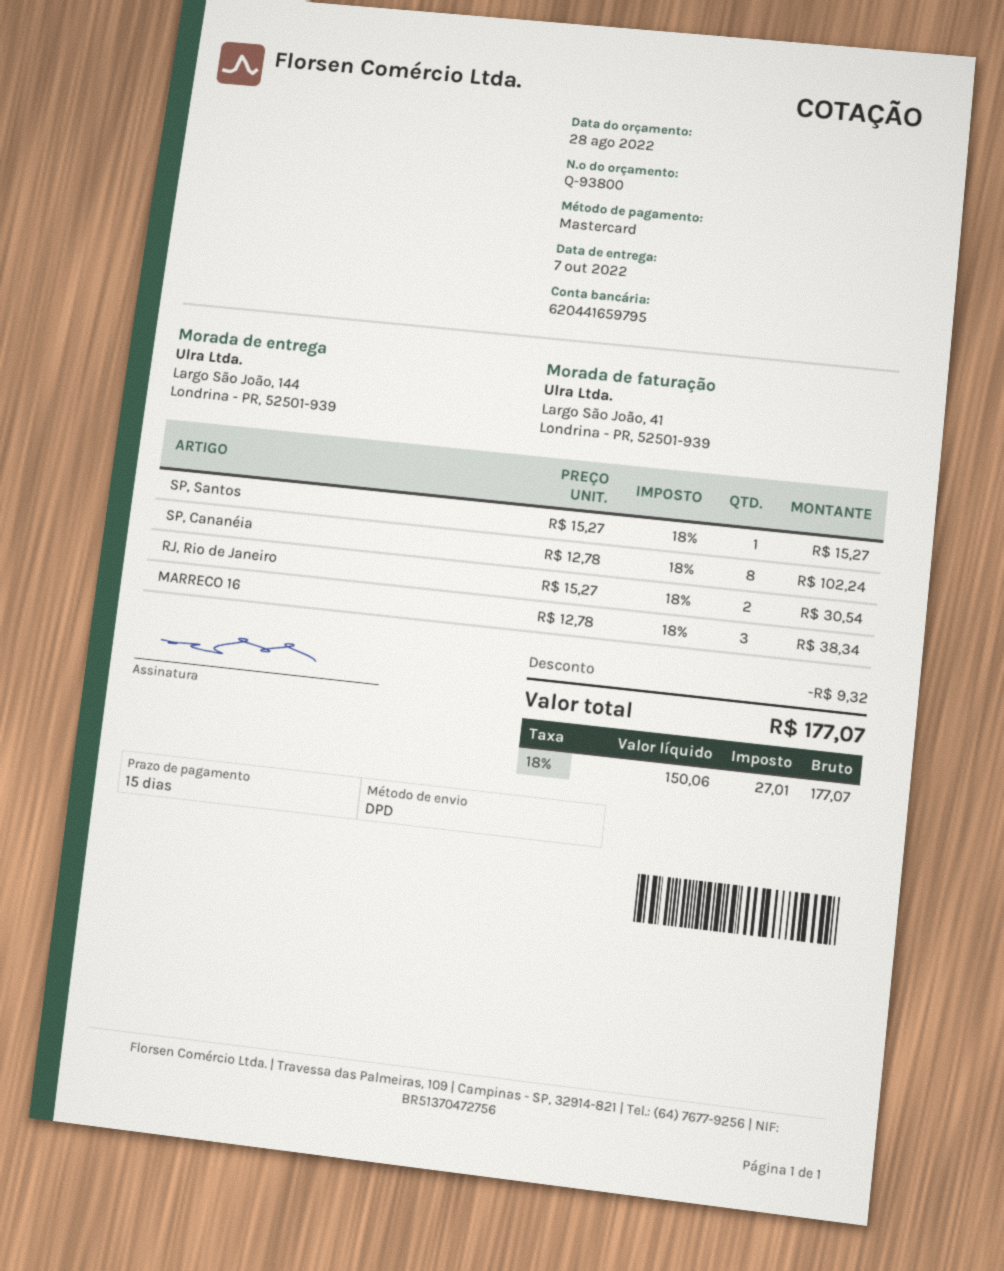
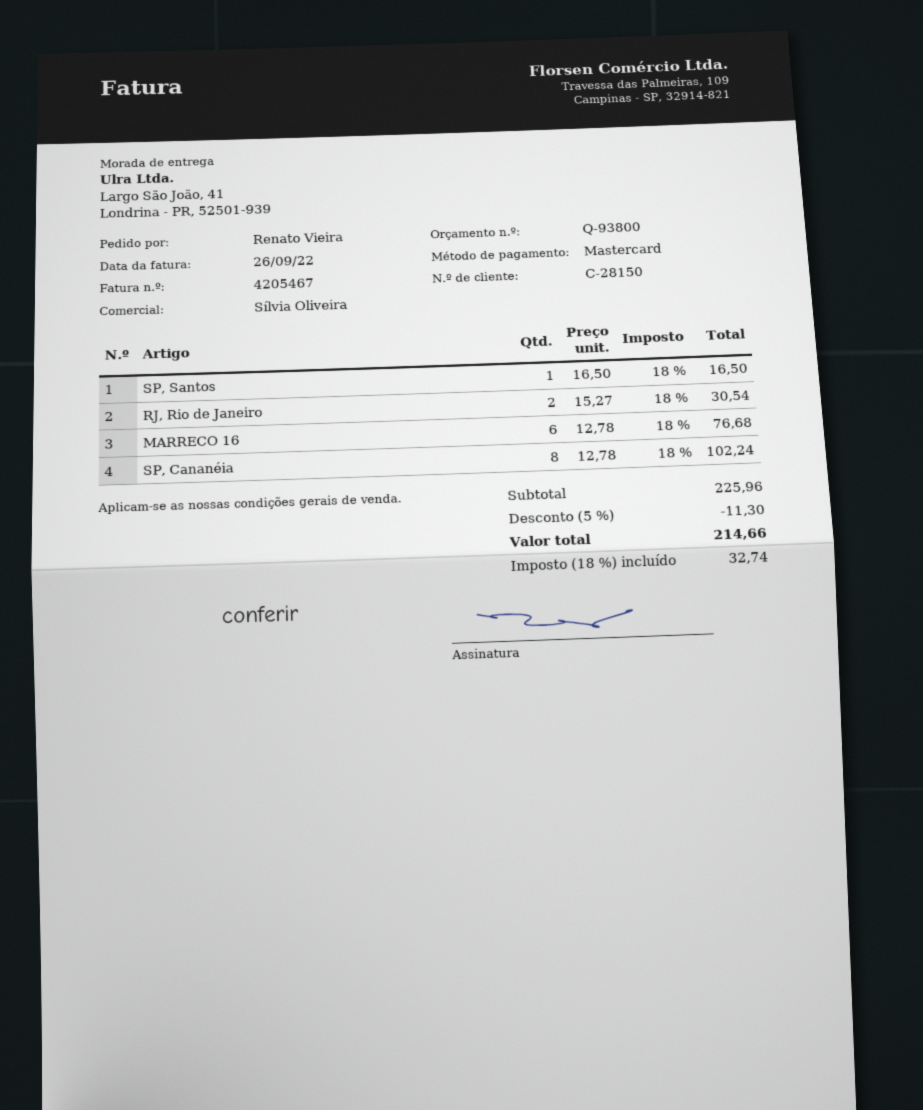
ship to: Largo São João, 144, Londrina - PR, 52501-939 -> Largo São João, 41, Londrina - PR, 52501-939
SP, Santos: 1 x 15.27 = 15.27 -> 1 x 16.50 = 16.50
MARRECO 16: 3 x 12.78 = 38.34 -> 6 x 12.78 = 76.68
discount: 9.32 -> 11.30
tax: 18% = 27.01 -> 18% = 32.74
total: 177.07 -> 214.66

